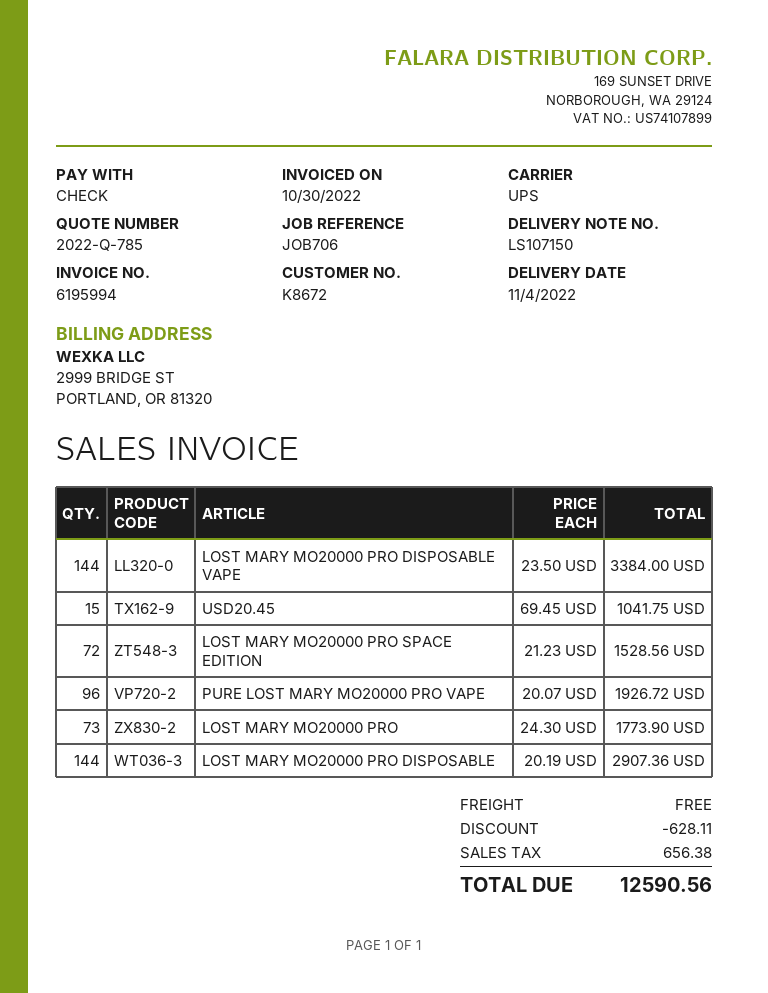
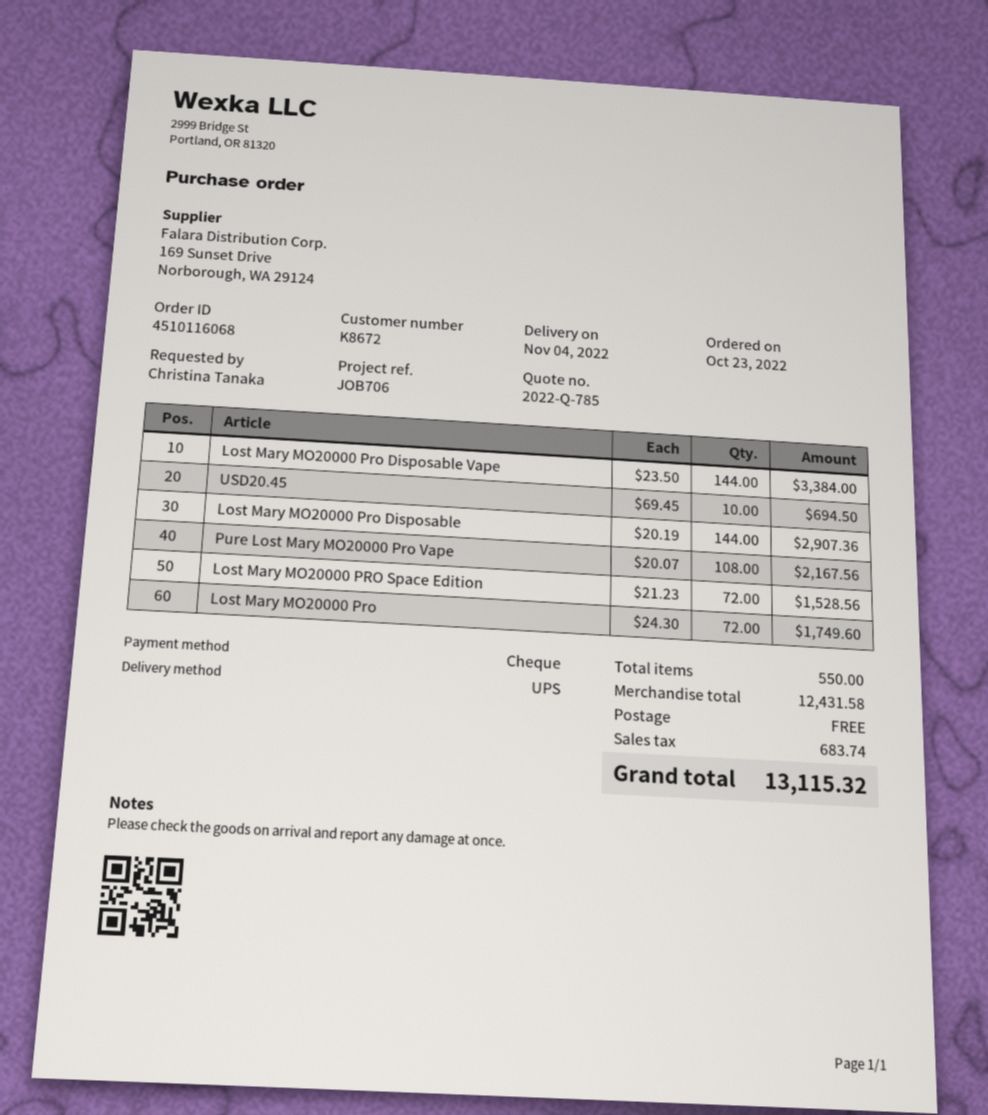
USD20.45: 15 x 69.45 = 1041.75 -> 10 x 69.45 = 694.50
PURE LOST MARY MO20000 PRO VAPE: 96 x 20.07 = 1926.72 -> 108 x 20.07 = 2167.56
LOST MARY MO20000 PRO: 73 x 24.30 = 1773.90 -> 72 x 24.30 = 1749.60
discount: 628.11 -> none
tax: 656.38 -> 683.74
total: 12590.56 -> 13115.32

